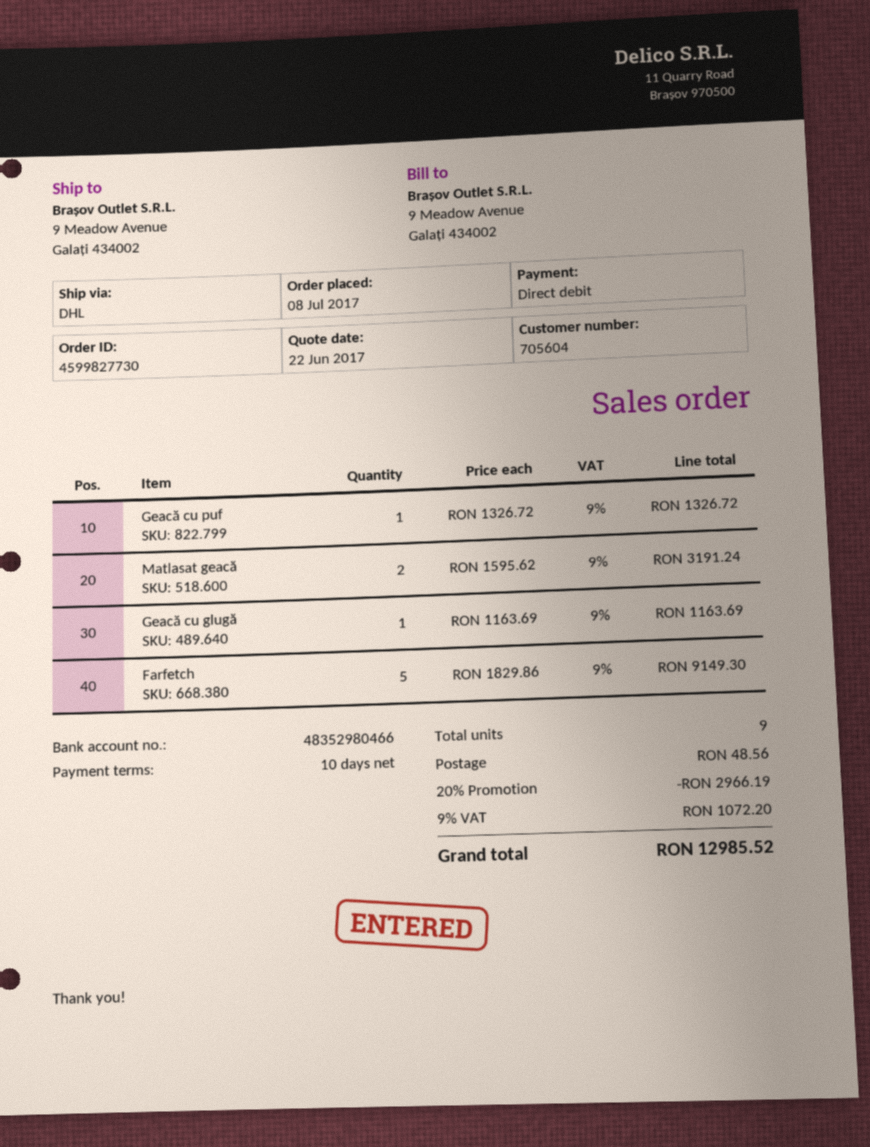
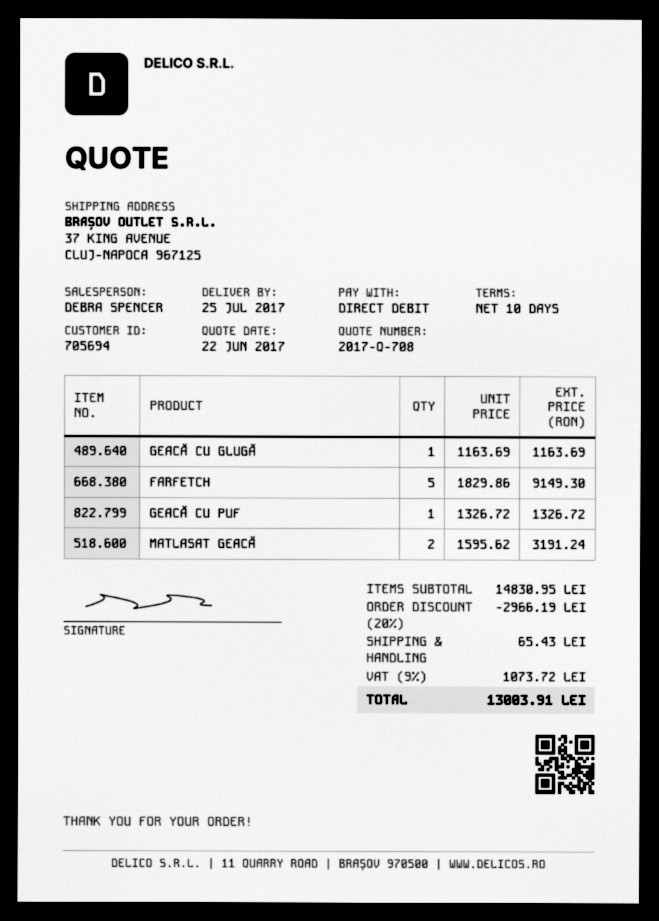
customer number: 705604 -> 705694
ship to: 9 Meadow Avenue, Galați 434002 -> 37 KING AVENUE, CLUJ-NAPOCA 967125
shipping: 48.56 -> 65.43
tax: 9% = 1072.20 -> 9% = 1073.72
total: 12985.52 -> 13003.91

